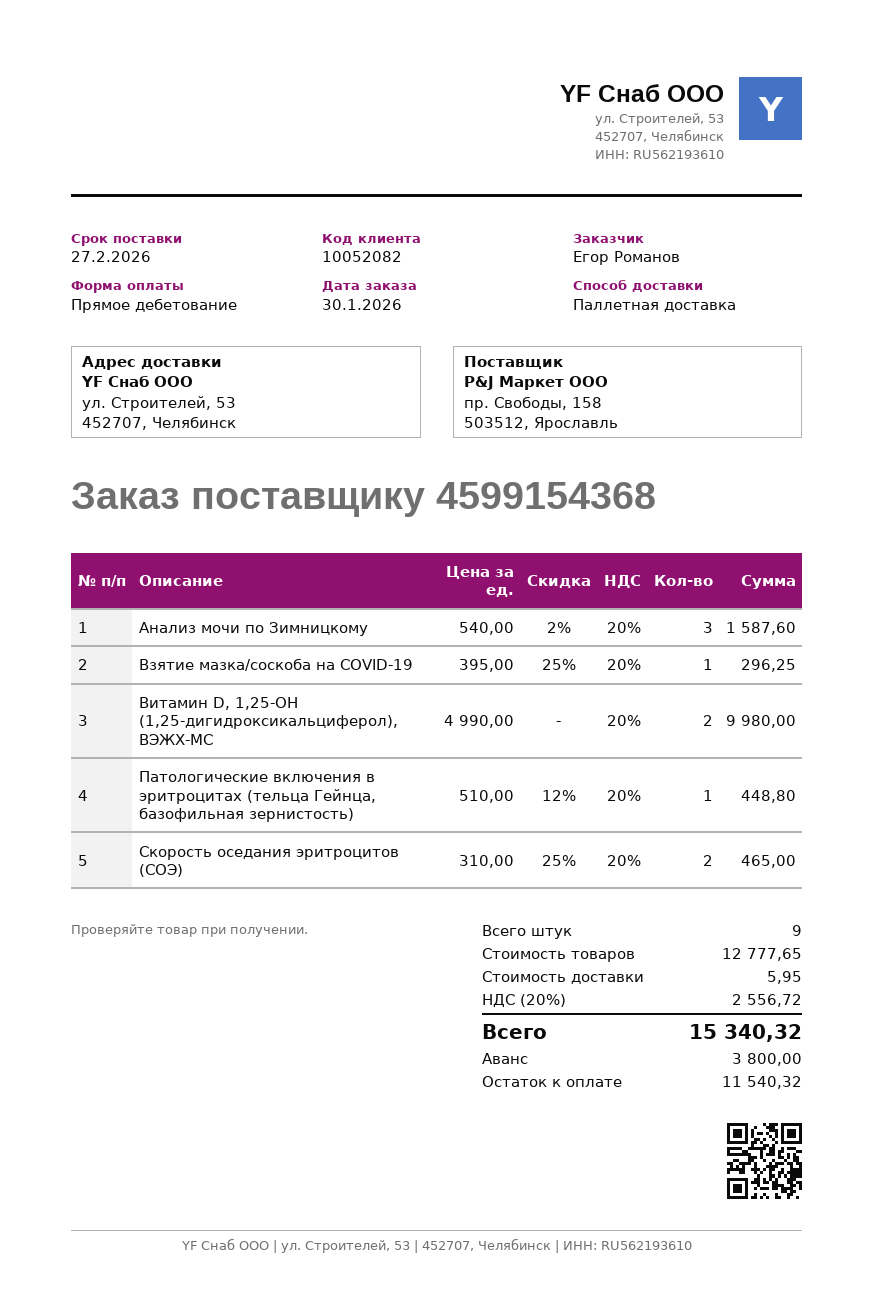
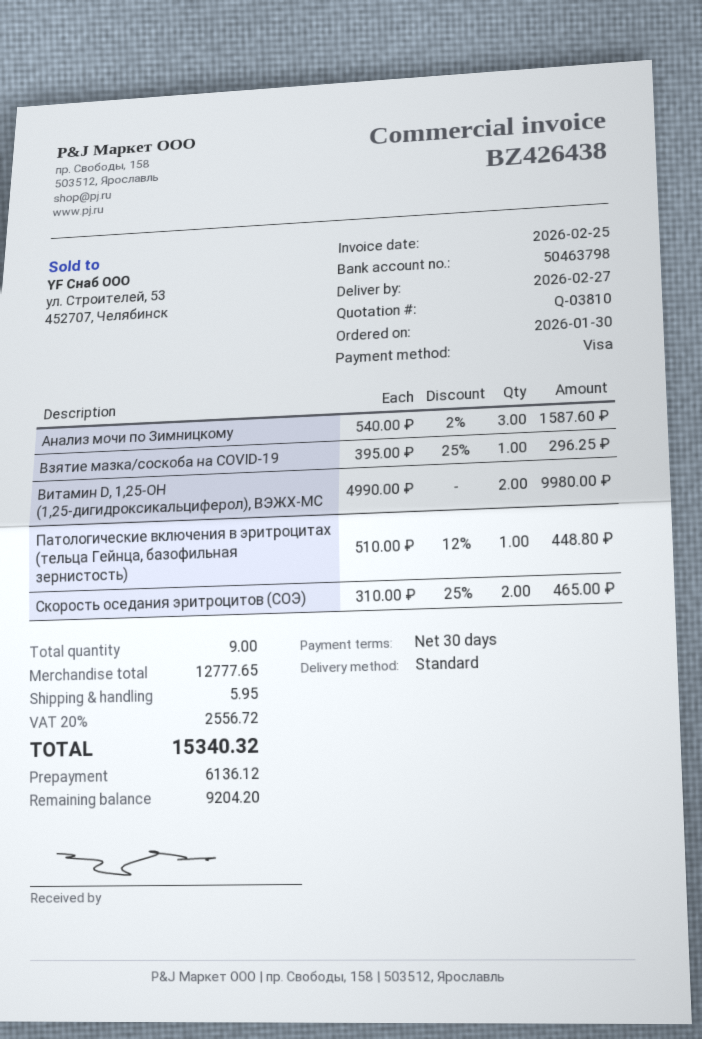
payment method: direct debit -> Visa
shipping method: pallet freight -> standard
deposit: 3800.00 -> 6136.12
balance: 11540.32 -> 9204.20

